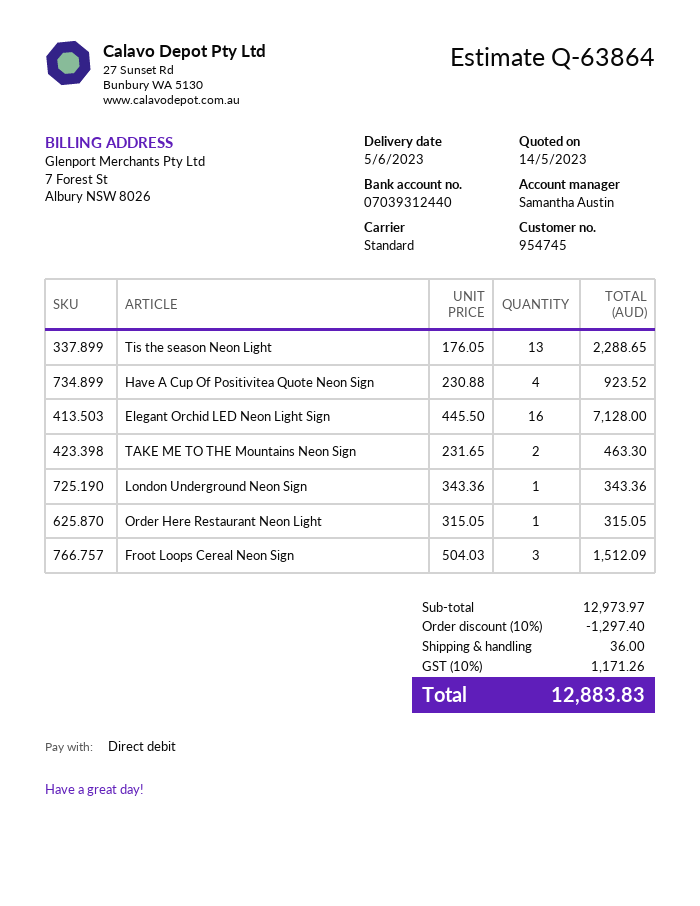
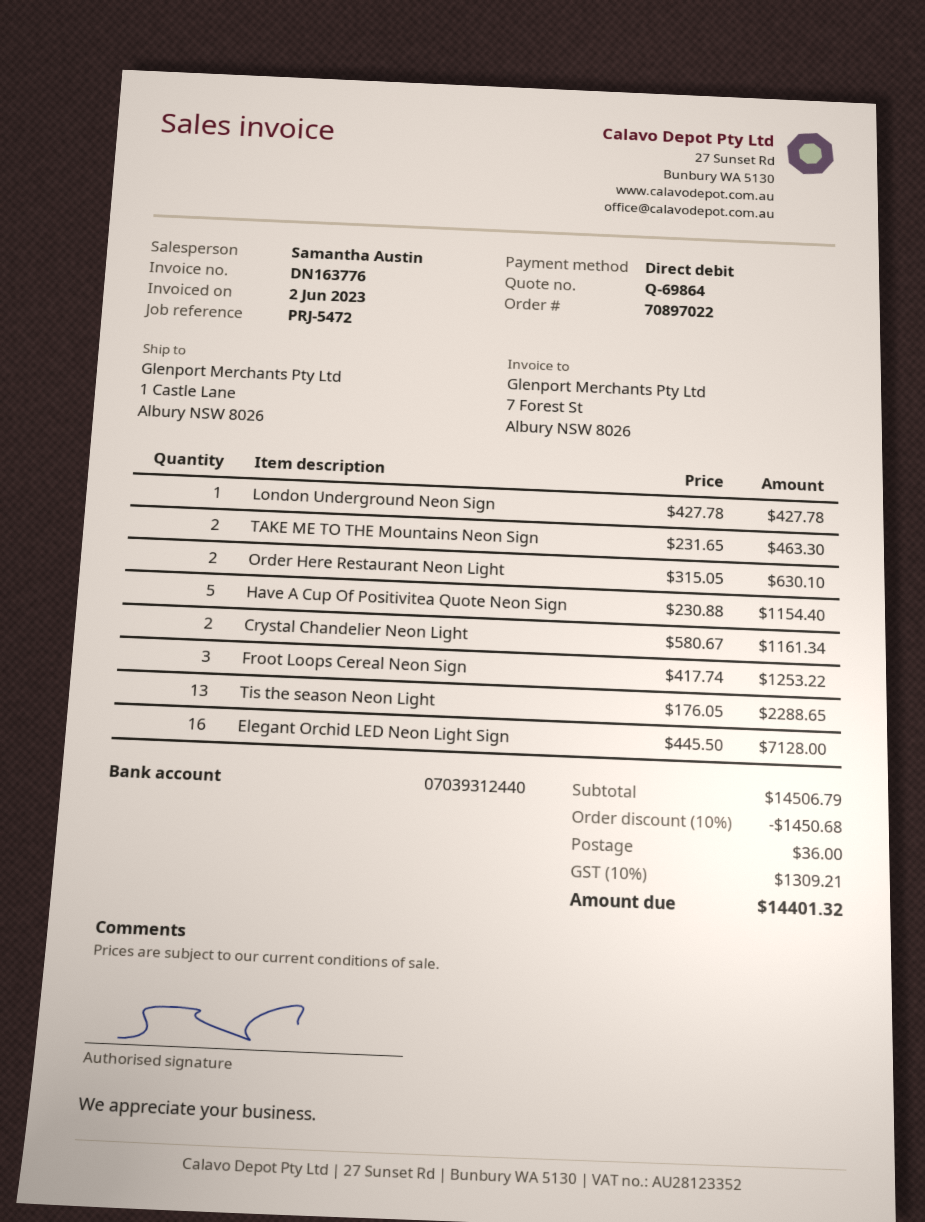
quote number: Q-63864 -> Q-69864
Have A Cup Of Positivitea Quote Neon Sign: 4 x 230.88 = 923.52 -> 5 x 230.88 = 1154.40
London Underground Neon Sign: 1 x 343.36 = 343.36 -> 1 x 427.78 = 427.78
Order Here Restaurant Neon Light: 1 x 315.05 = 315.05 -> 2 x 315.05 = 630.10
Froot Loops Cereal Neon Sign: 3 x 504.03 = 1512.09 -> 3 x 417.74 = 1253.22
Crystal Chandelier Neon Light: none -> 2 x 580.67 = 1161.34
subtotal: 12973.97 -> 14506.79
discount: 10% = 1297.40 -> 10% = 1450.68
tax: 10% = 1171.26 -> 10% = 1309.21
total: 12883.83 -> 14401.32

